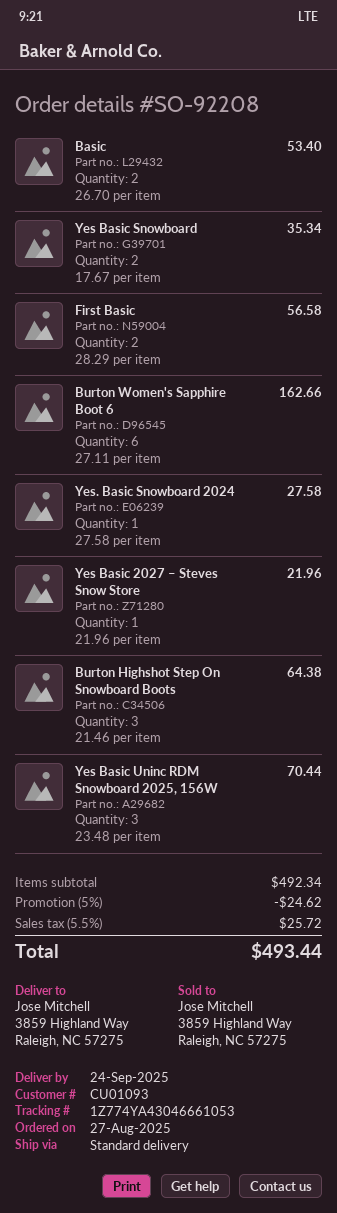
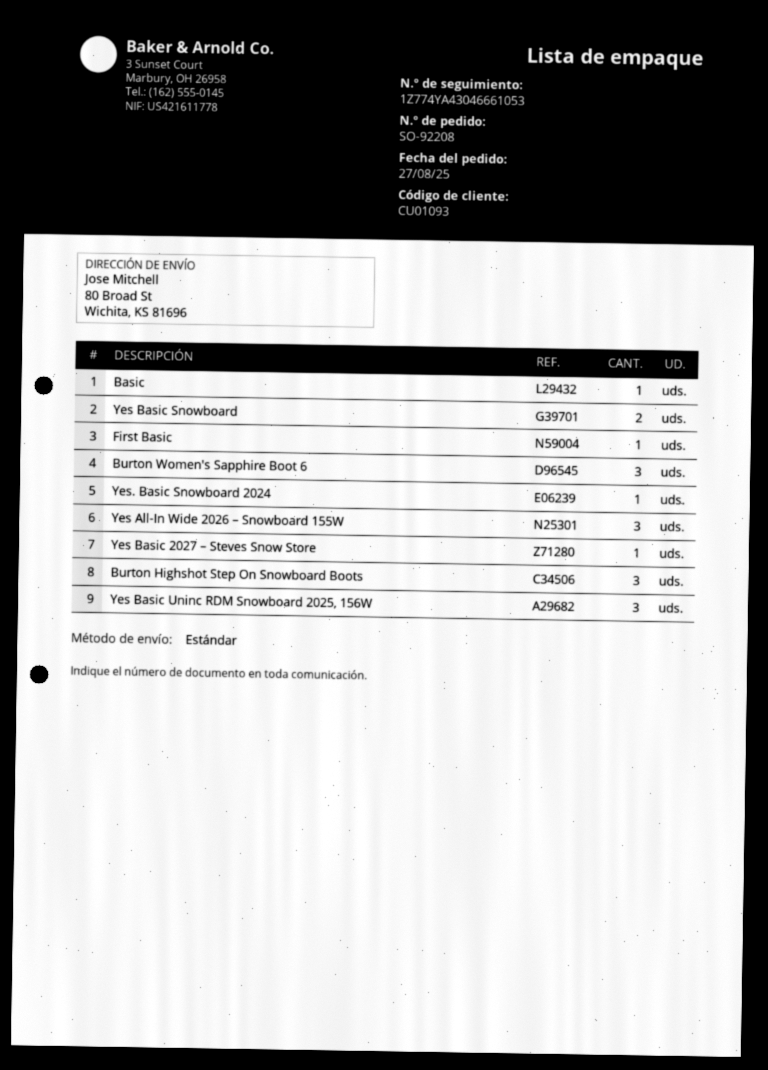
ship to: 3859 Highland Way, Raleigh, NC 57275 -> 80 Broad St, Wichita, KS 81696
Basic: 2 -> 1
First Basic: 2 -> 1
Burton Women's Sapphire Boot 6: 6 -> 3
Yes All-In Wide 2026 – Snowboard 155W: none -> 3

